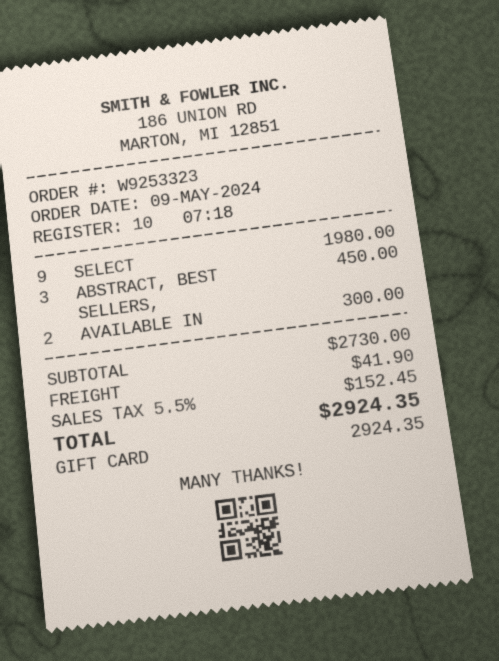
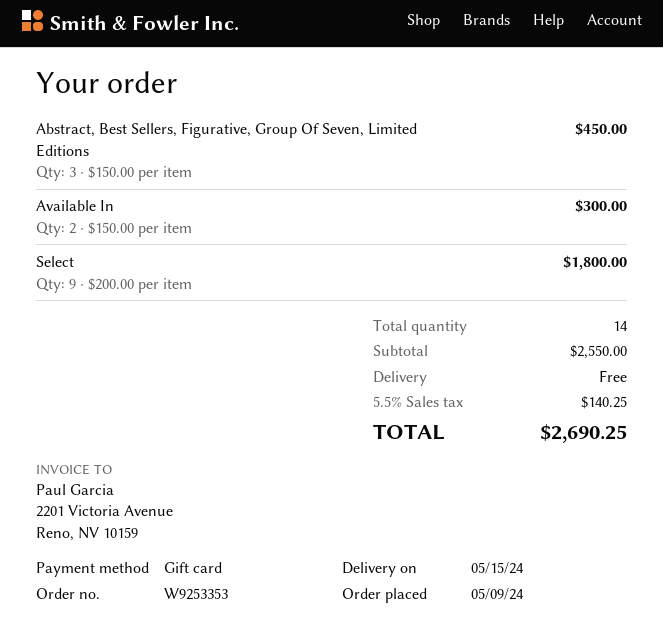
order number: W9253323 -> W9253353
SELECT: 9 for 1980.00 -> 9 for 1800.00
subtotal: 2730.00 -> 2550.00
shipping: 41.90 -> 0.00
tax: 5.5% = 152.45 -> 5.5% = 140.25
total: 2924.35 -> 2690.25

